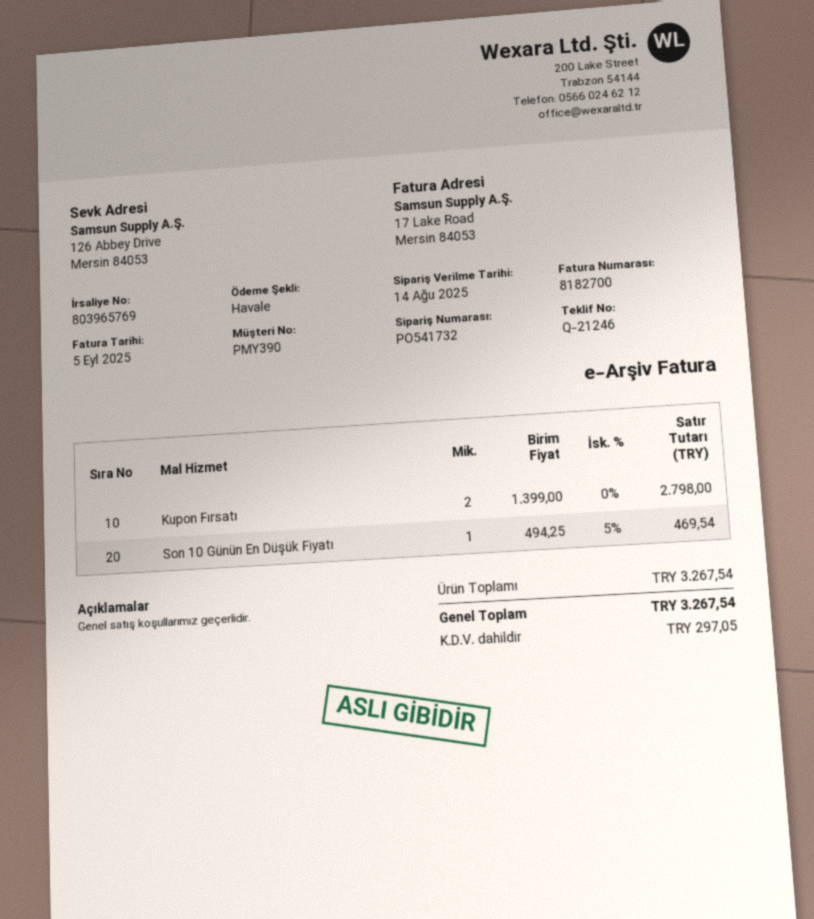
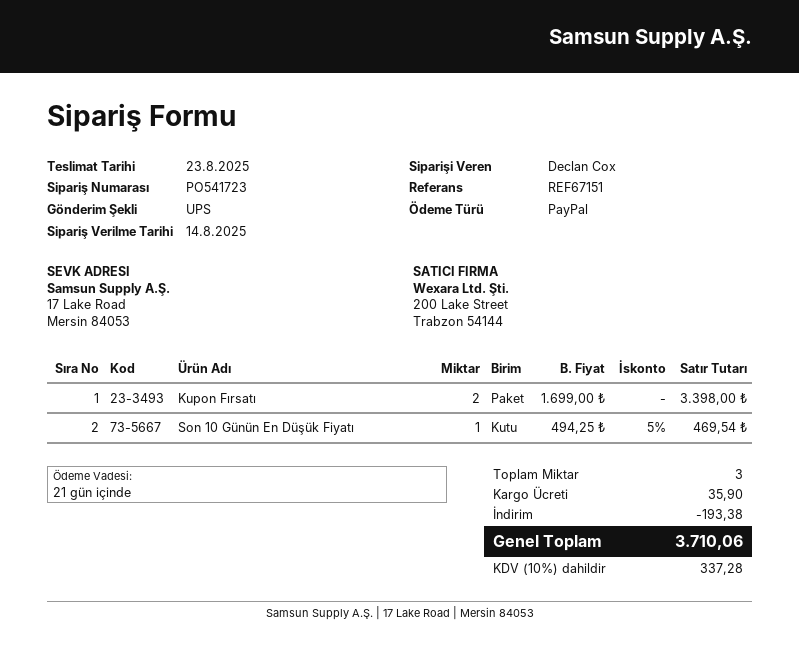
order number: PO541732 -> PO541723
payment method: bank transfer -> PayPal
ship to: 126 Abbey Drive, Mersin 84053 -> 17 Lake Road, Mersin 84053
Kupon Fırsatı: 2 x 1399.00 = 2798.00 -> 2 x 1699.00 = 3398.00
discount: none -> 193.38
shipping: none -> 35.90
tax: 297.05 -> 337.28
total: 3267.54 -> 3710.06

